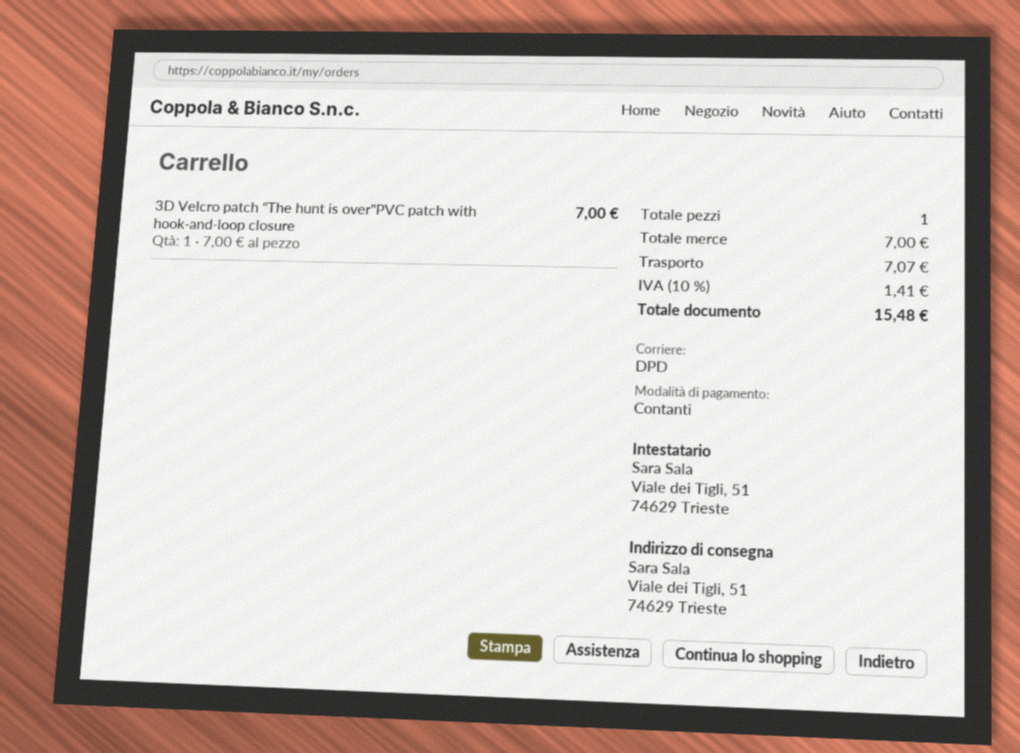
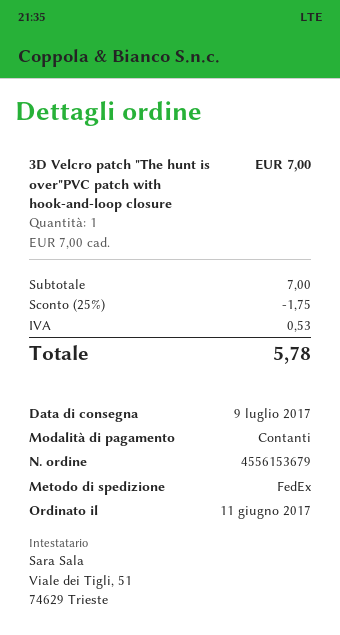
shipping method: DPD -> FedEx
discount: none -> 25% = 1.75
shipping: 7.07 -> none
tax: 1.41 -> 0.53
total: 15.48 -> 5.78

